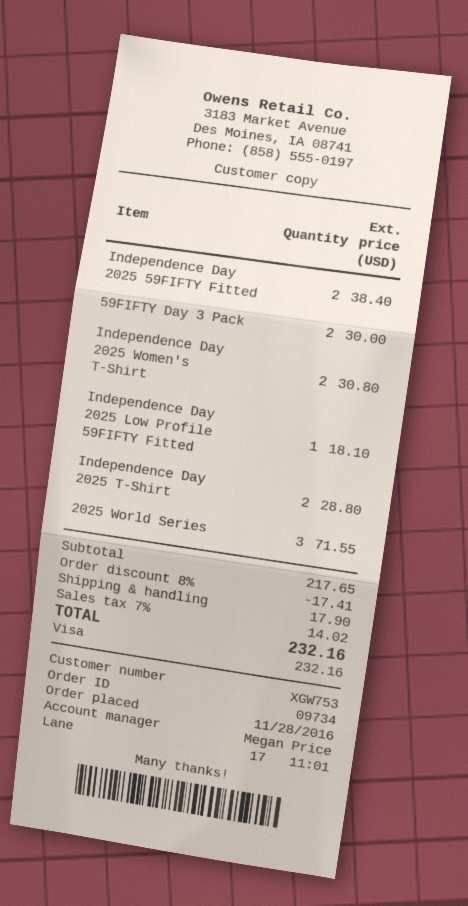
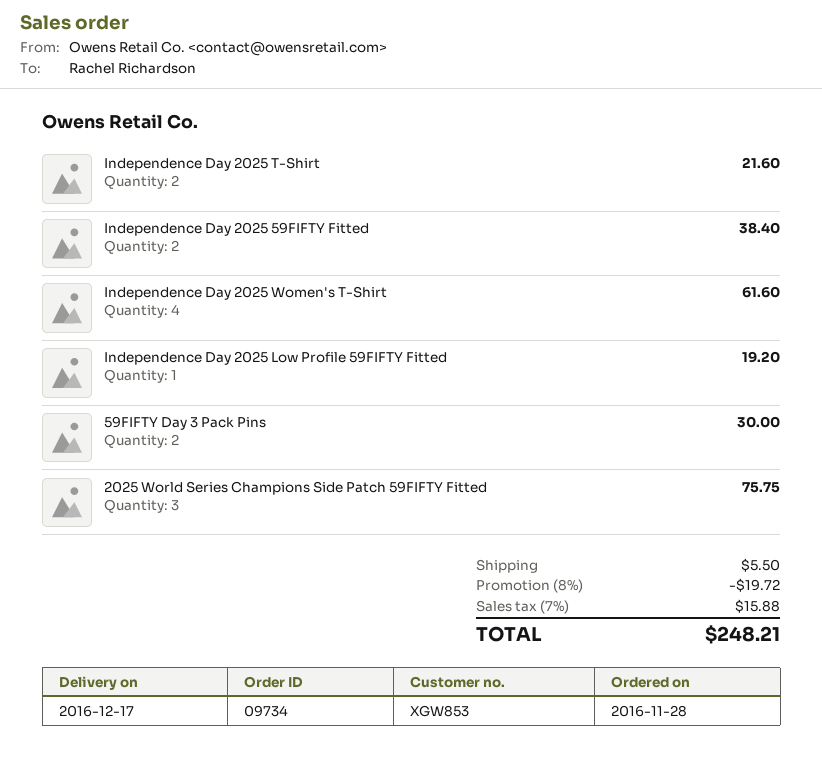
customer number: XGW753 -> XGW853
Independence Day 2025 Women's T-Shirt: 2 for 30.80 -> 4 for 61.60
Independence Day 2025 Low Profile 59FIFTY Fitted: 1 for 18.10 -> 1 for 19.20
Independence Day 2025 T-Shirt: 2 for 28.80 -> 2 for 21.60
2025 World Series: 3 for 71.55 -> 3 for 75.75
discount: 8% = 17.41 -> 8% = 19.72
shipping: 17.90 -> 5.50
tax: 7% = 14.02 -> 7% = 15.88
total: 232.16 -> 248.21

